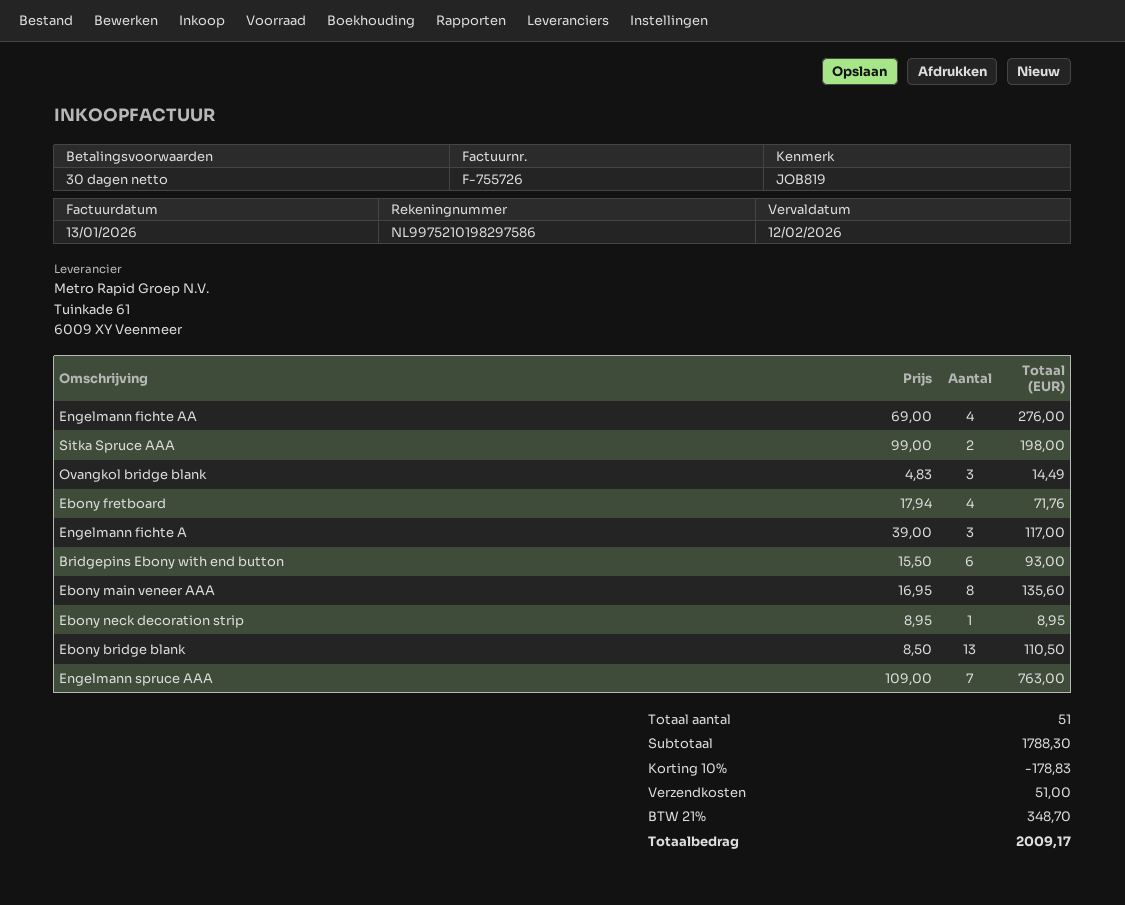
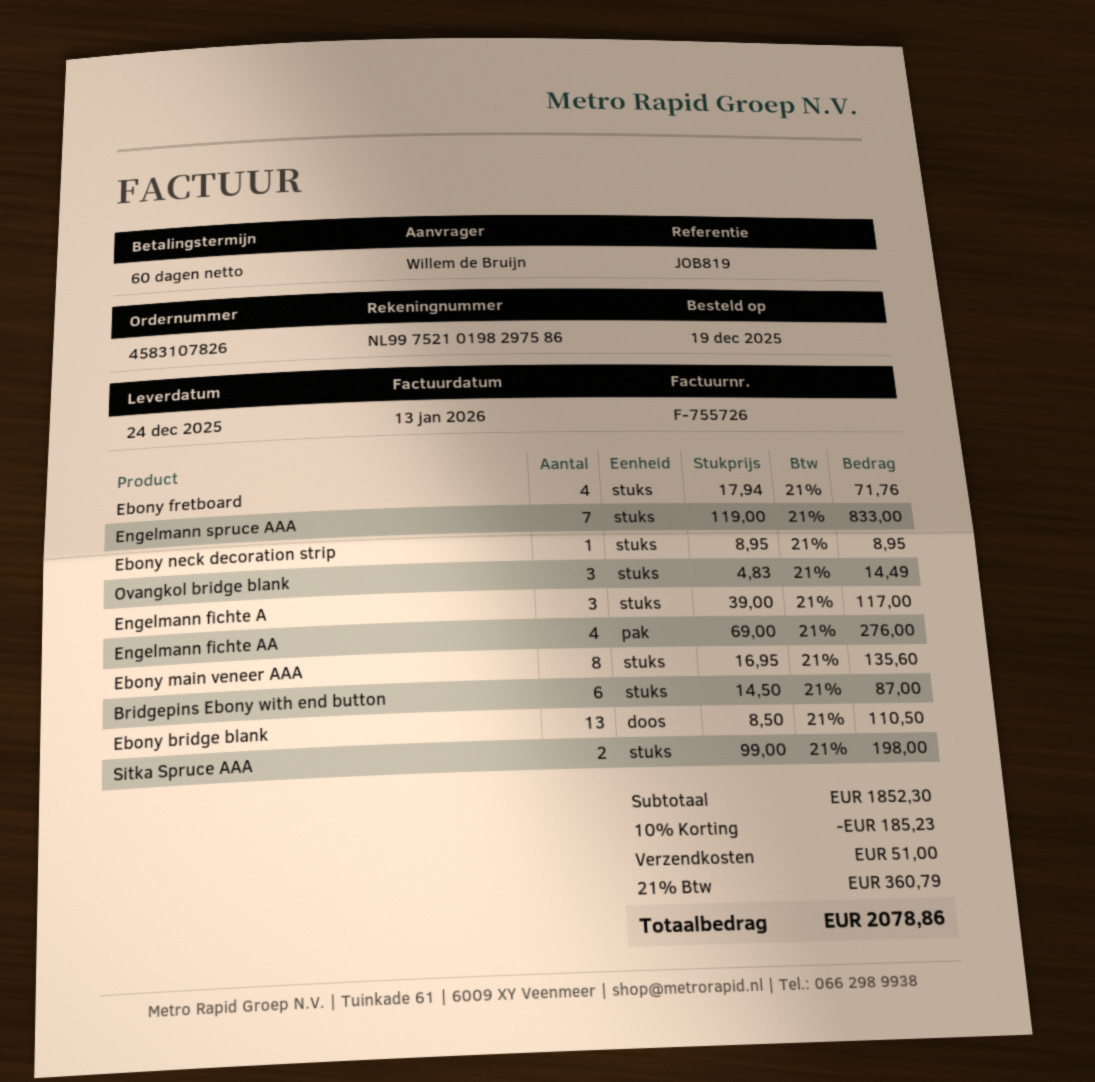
payment terms: 30 days -> 60 days
Bridgepins Ebony with end button: 6 x 15.50 = 93.00 -> 6 x 14.50 = 87.00
Engelmann spruce AAA: 7 x 109.00 = 763.00 -> 7 x 119.00 = 833.00
subtotal: 1788.30 -> 1852.30
discount: 10% = 178.83 -> 10% = 185.23
tax: 21% = 348.70 -> 21% = 360.79
total: 2009.17 -> 2078.86

